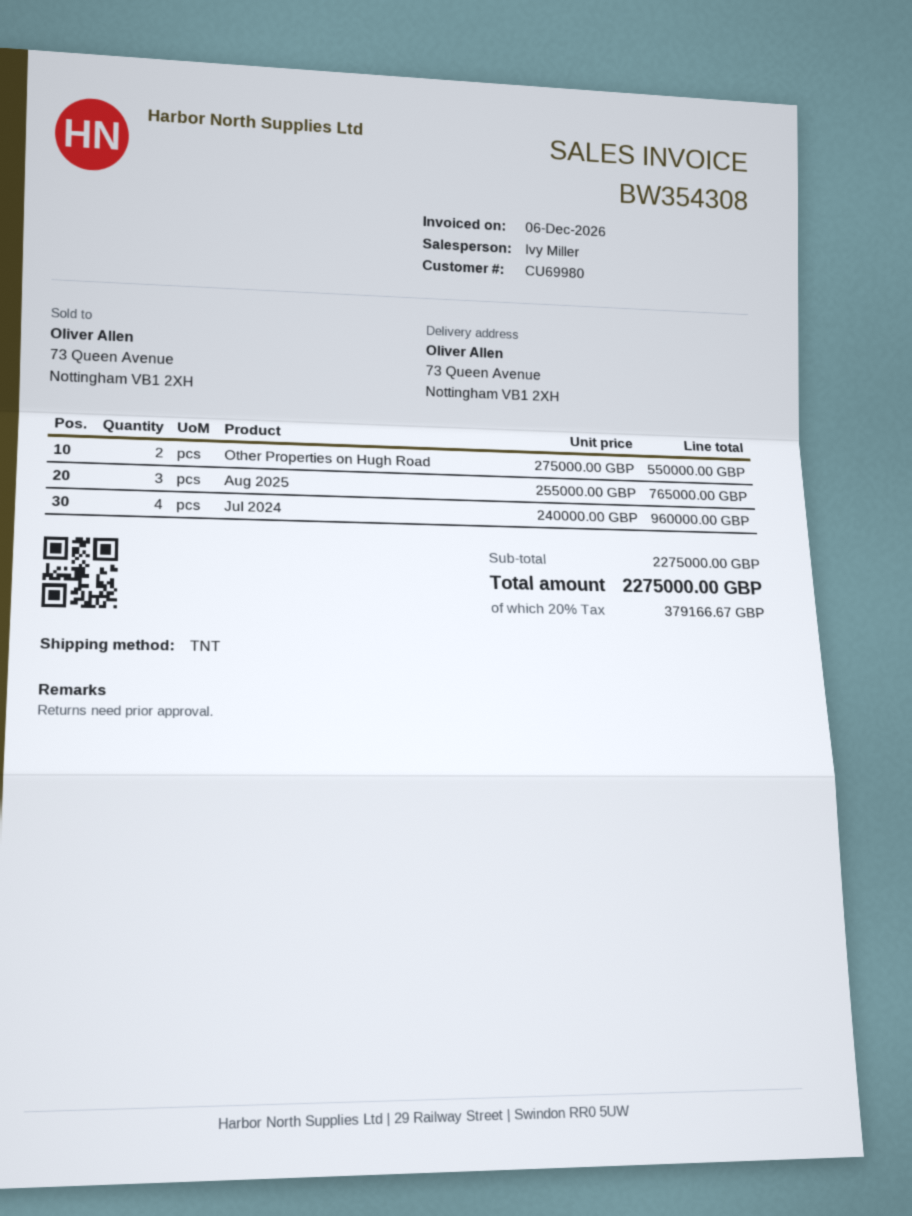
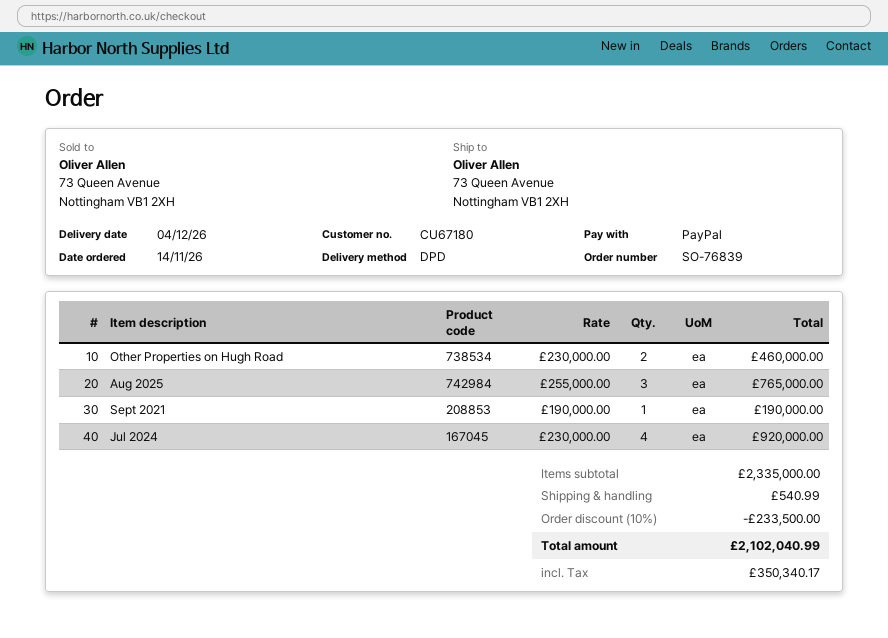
customer number: CU69980 -> CU67180
shipping method: TNT -> DPD
Other Properties on Hugh Road: 2 x 275000.00 = 550000.00 -> 2 x 230000.00 = 460000.00
Jul 2024: 4 x 240000.00 = 960000.00 -> 4 x 230000.00 = 920000.00
Sept 2021: none -> 1 x 190000.00 = 190000.00
subtotal: 2275000.00 -> 2335000.00
discount: none -> 10% = 233500.00
shipping: none -> 540.99
tax: 379166.67 -> 350340.17
total: 2275000.00 -> 2102040.99

